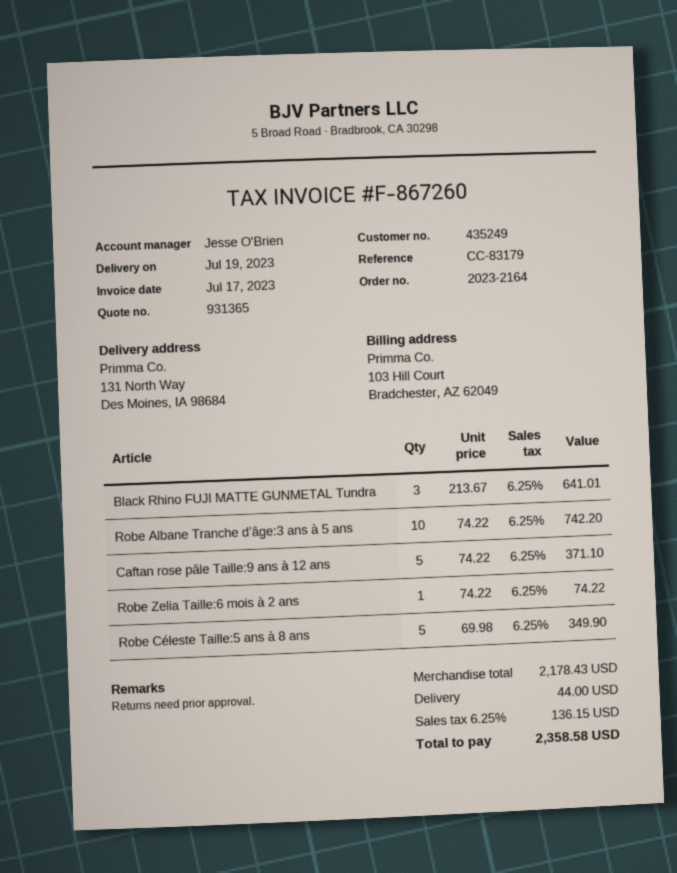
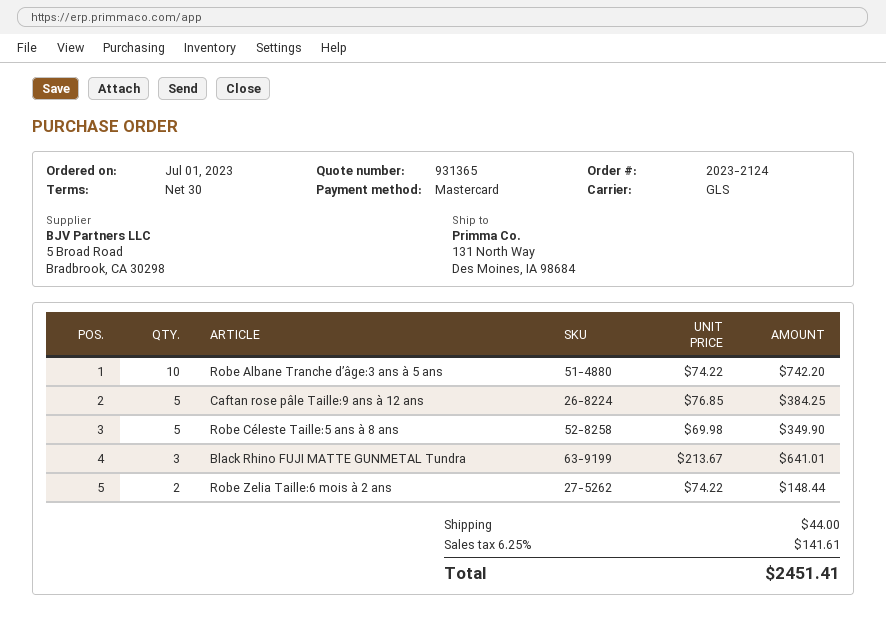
order number: 2023-2164 -> 2023-2124
Caftan rose pâle Taille:9 ans à 12 ans: 5 x 74.22 = 371.10 -> 5 x 76.85 = 384.25
Robe Zelia Taille:6 mois à 2 ans: 1 x 74.22 = 74.22 -> 2 x 74.22 = 148.44
tax: 6.25% = 136.15 -> 6.25% = 141.61
total: 2358.58 -> 2451.41

